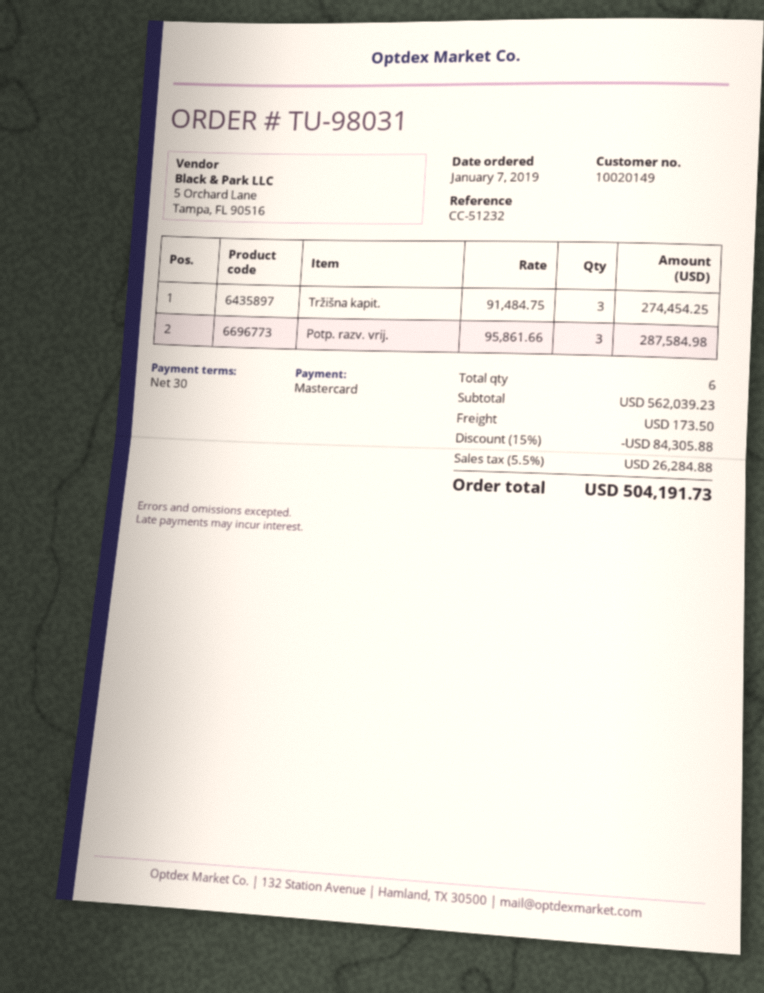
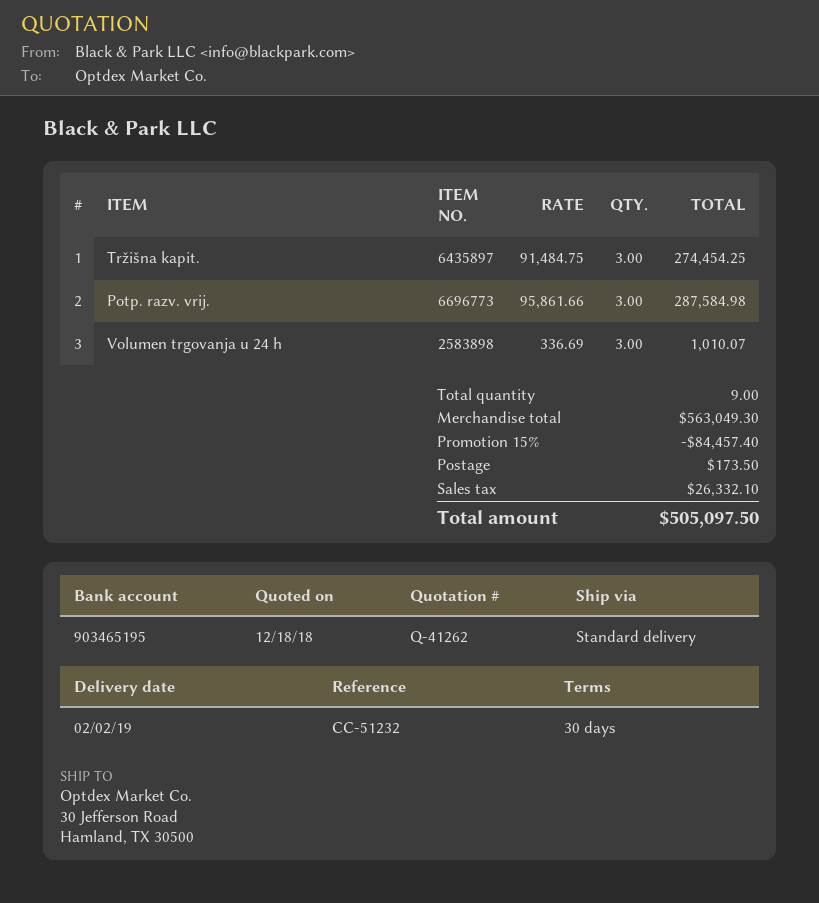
Volumen trgovanja u 24 h: none -> 3 x 336.69 = 1010.07
total quantity: 6 -> 9
subtotal: 562039.23 -> 563049.30
discount: 15% = 84305.88 -> 15% = 84457.40
tax: 26284.88 -> 26332.10
total: 504191.73 -> 505097.50

